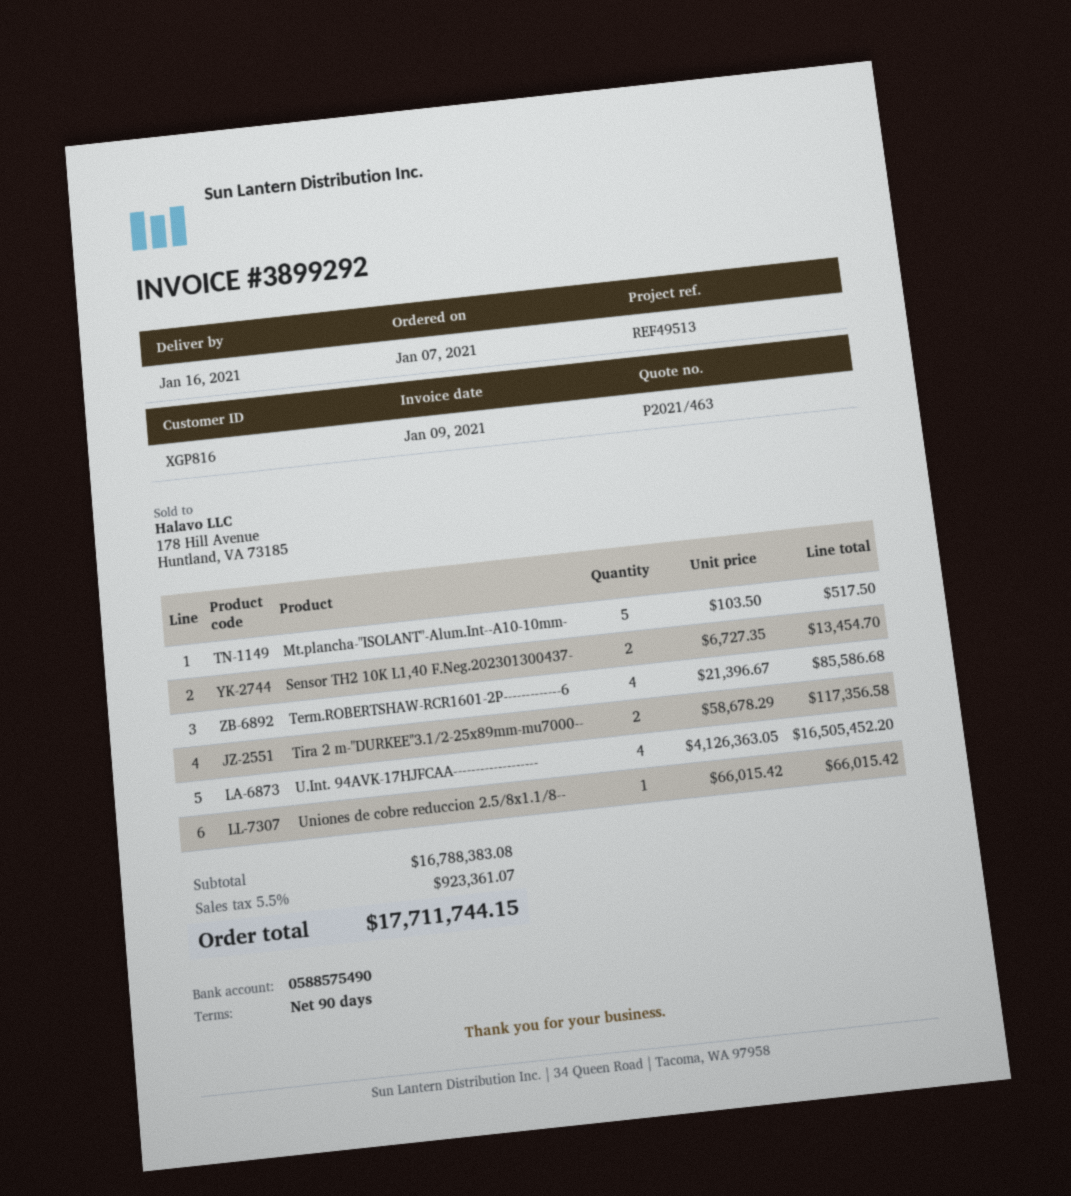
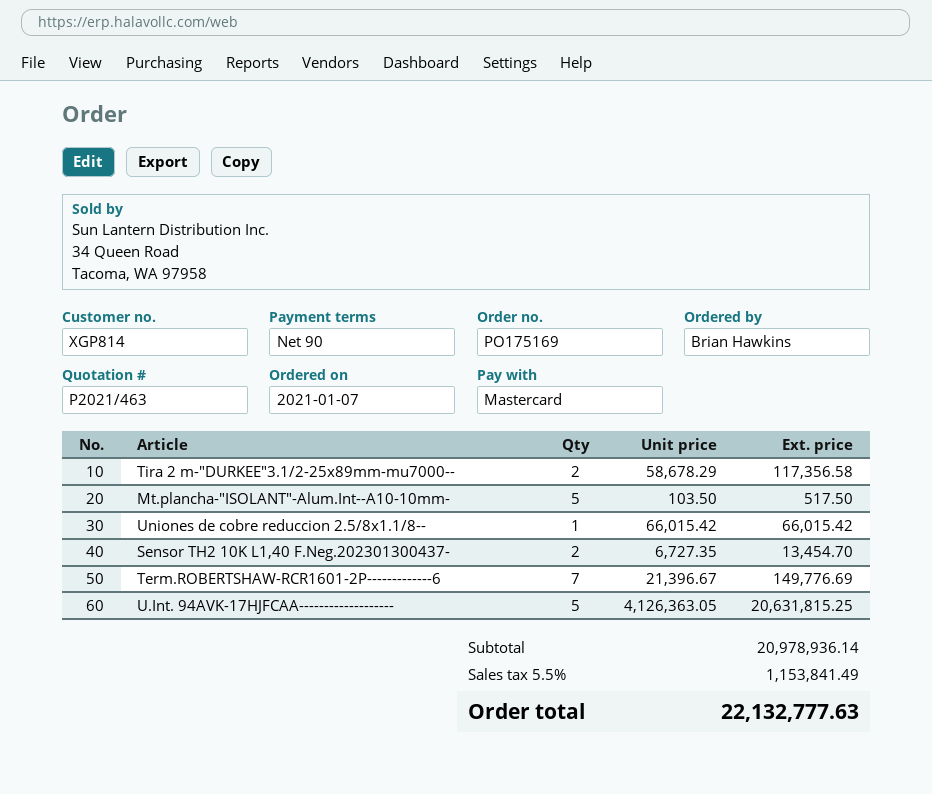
customer number: XGP816 -> XGP814
Term.ROBERTSHAW-RCR1601-2P-------------6: 4 x 21396.67 = 85586.68 -> 7 x 21396.67 = 149776.69
U.Int. 94AVK-17HJFCAA-------------------: 4 x 4126363.05 = 16505452.20 -> 5 x 4126363.05 = 20631815.25
subtotal: 16788383.08 -> 20978936.14
tax: 5.5% = 923361.07 -> 5.5% = 1153841.49
total: 17711744.15 -> 22132777.63

